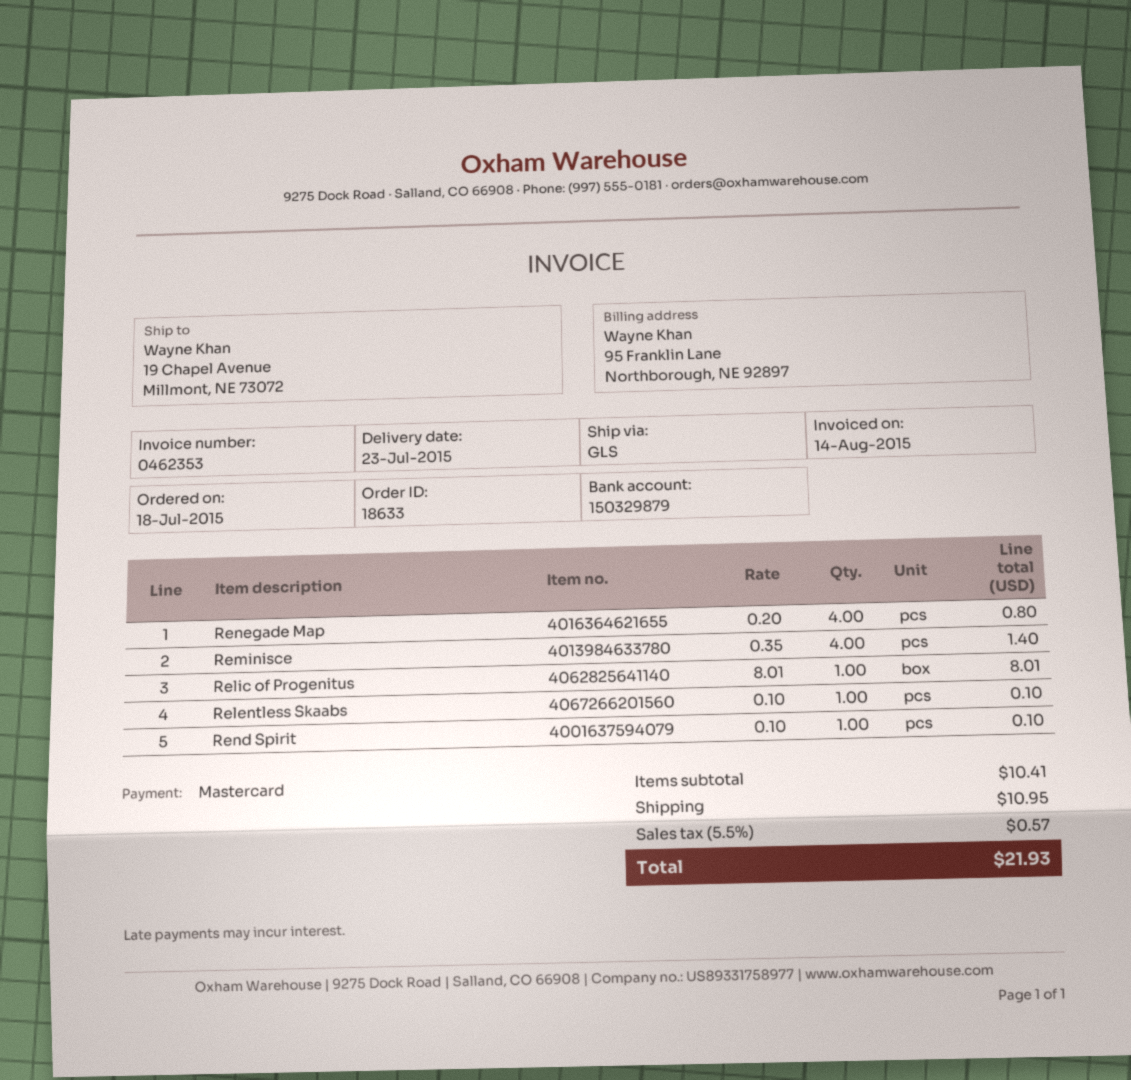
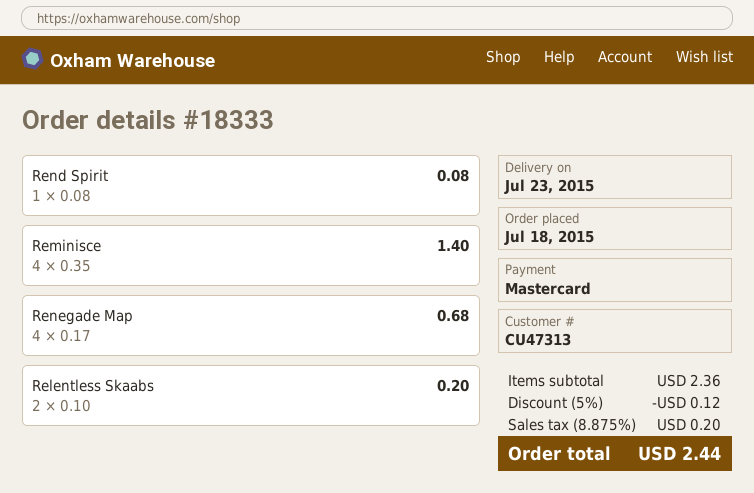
order number: 18633 -> 18333
Renegade Map: 4 x 0.20 = 0.80 -> 4 x 0.17 = 0.68
Relic of Progenitus: 1 x 8.01 = 8.01 -> none
Relentless Skaabs: 1 x 0.10 = 0.10 -> 2 x 0.10 = 0.20
Rend Spirit: 1 x 0.10 = 0.10 -> 1 x 0.08 = 0.08
subtotal: 10.41 -> 2.36
discount: none -> 5% = 0.12
shipping: 10.95 -> none
tax: 5.5% = 0.57 -> 8.875% = 0.20
total: 21.93 -> 2.44

